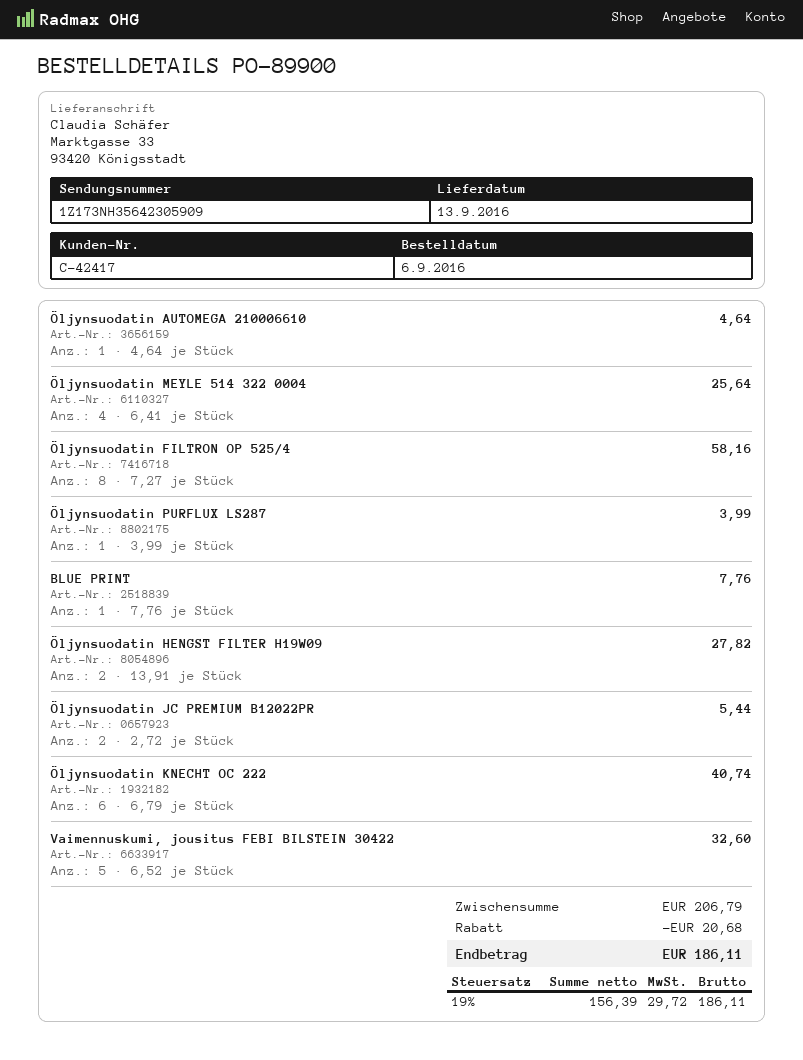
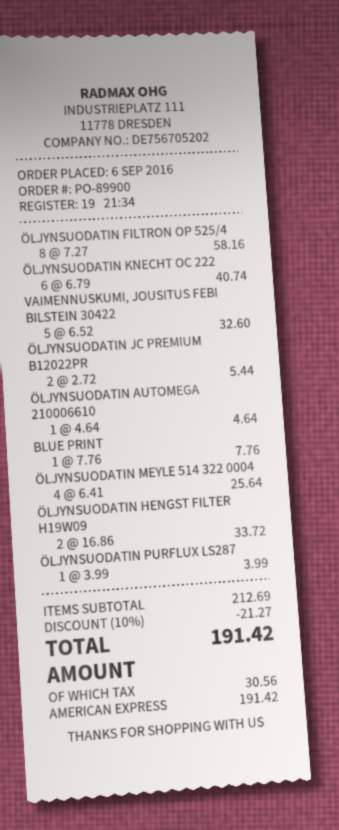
Öljynsuodatin HENGST FILTER H19W09: 2 x 13.91 = 27.82 -> 2 x 16.86 = 33.72
subtotal: 206.79 -> 212.69
discount: 20.68 -> 21.27
tax: 29.72 -> 30.56
total: 186.11 -> 191.42

